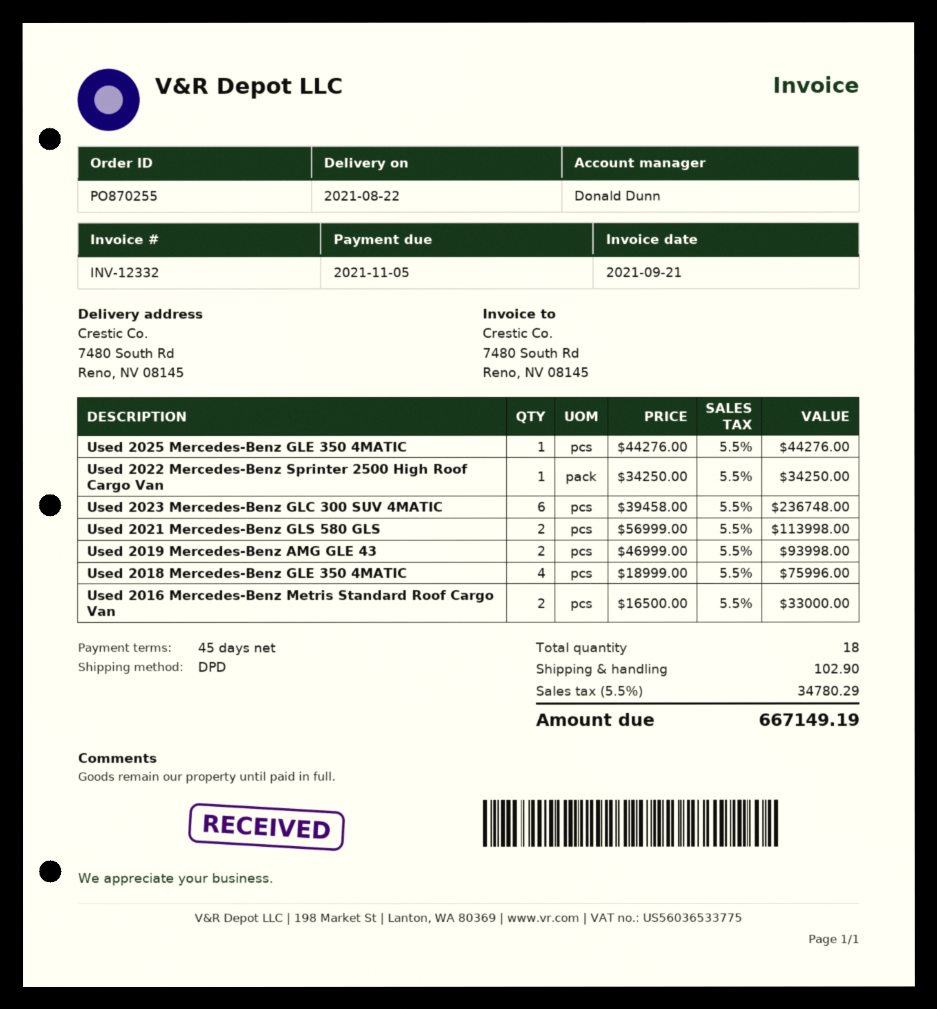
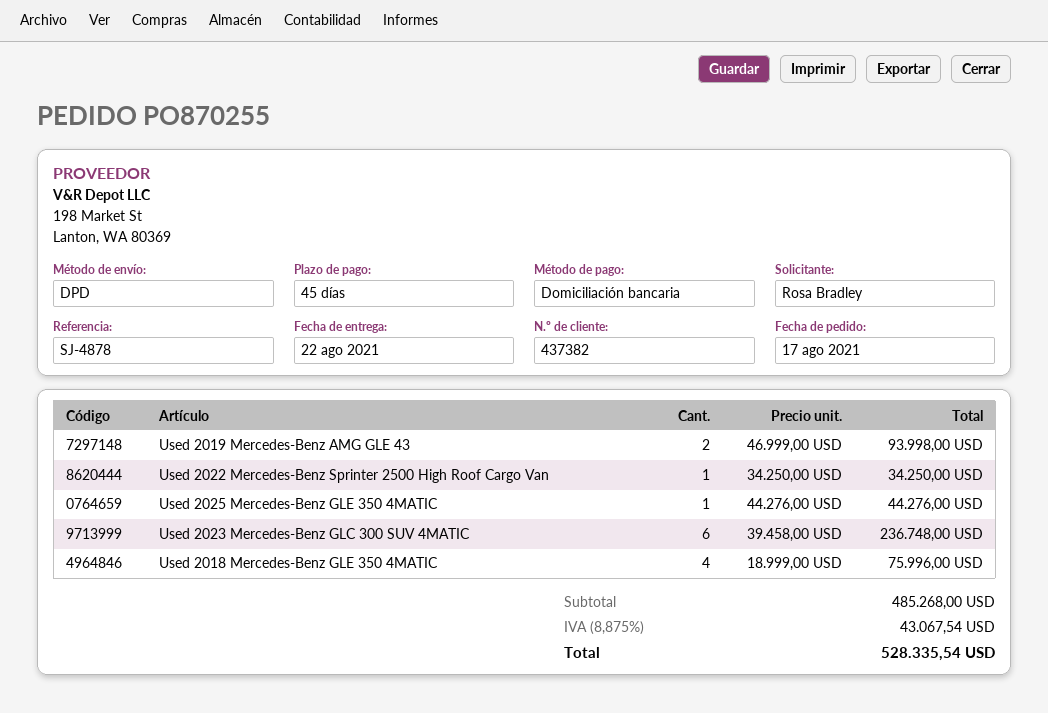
Used 2021 Mercedes-Benz GLS 580 GLS: 2 x 56999.00 = 113998.00 -> none
Used 2016 Mercedes-Benz Metris Standard Roof Cargo Van: 2 x 16500.00 = 33000.00 -> none
shipping: 102.90 -> none
tax: 5.5% = 34780.29 -> 8.875% = 43067.54
total: 667149.19 -> 528335.54

